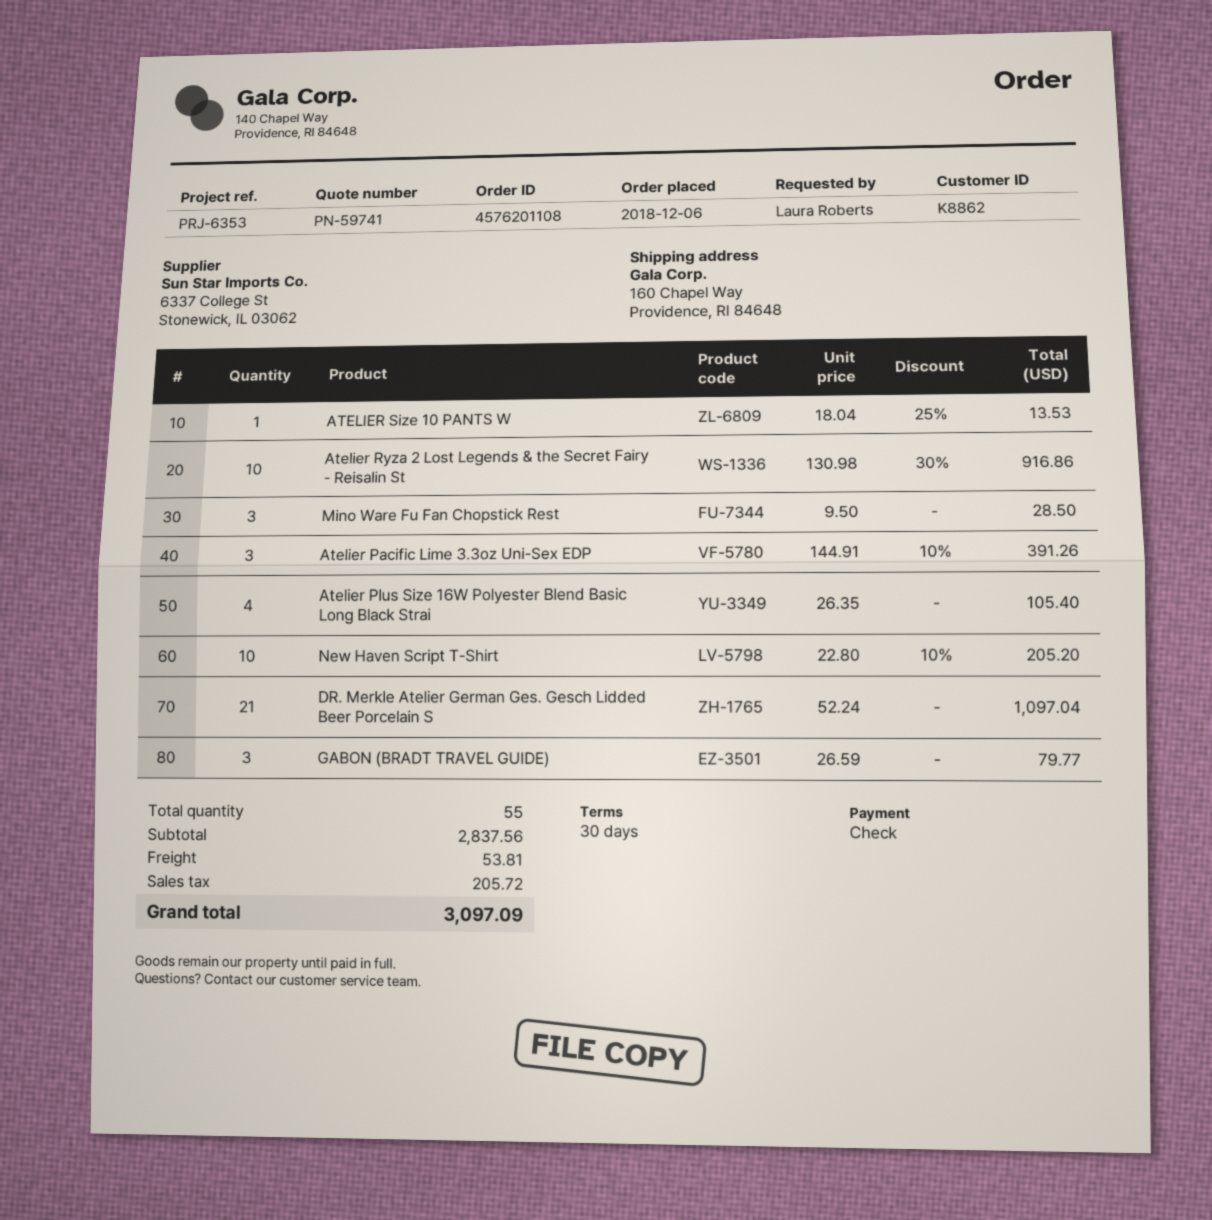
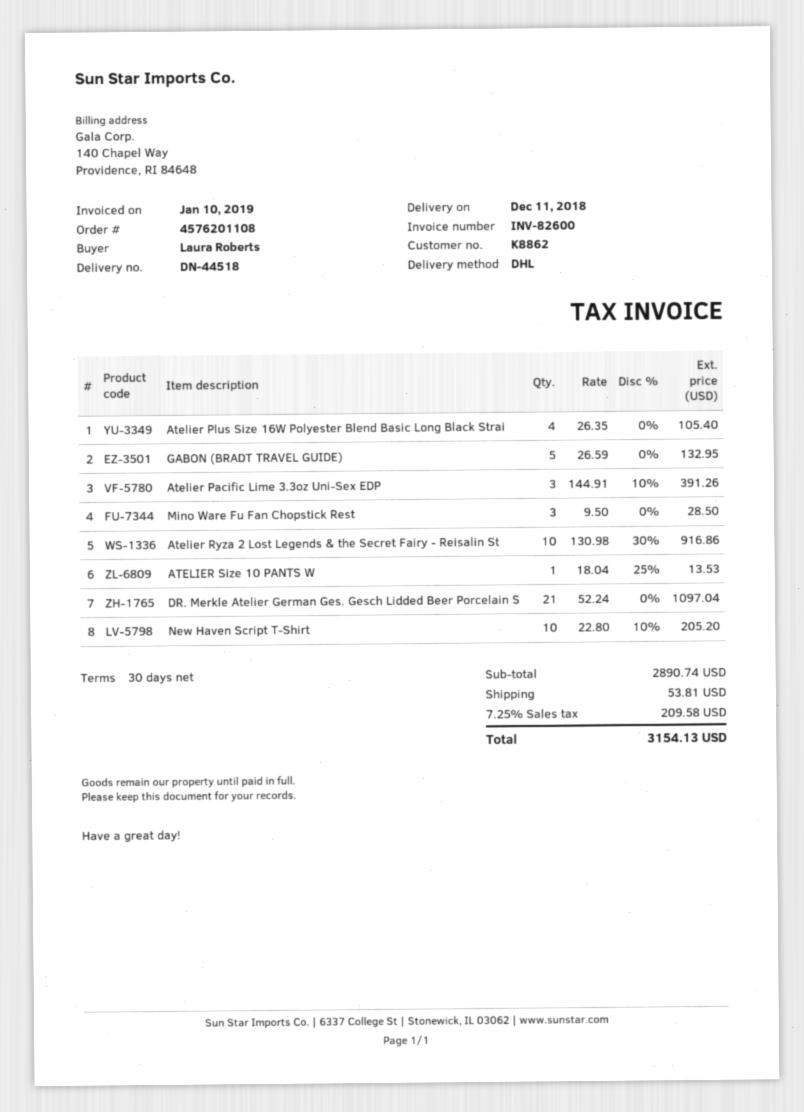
GABON (BRADT TRAVEL GUIDE): 3 x 26.59 = 79.77 -> 5 x 26.59 = 132.95
subtotal: 2837.56 -> 2890.74
tax: 205.72 -> 209.58
total: 3097.09 -> 3154.13

